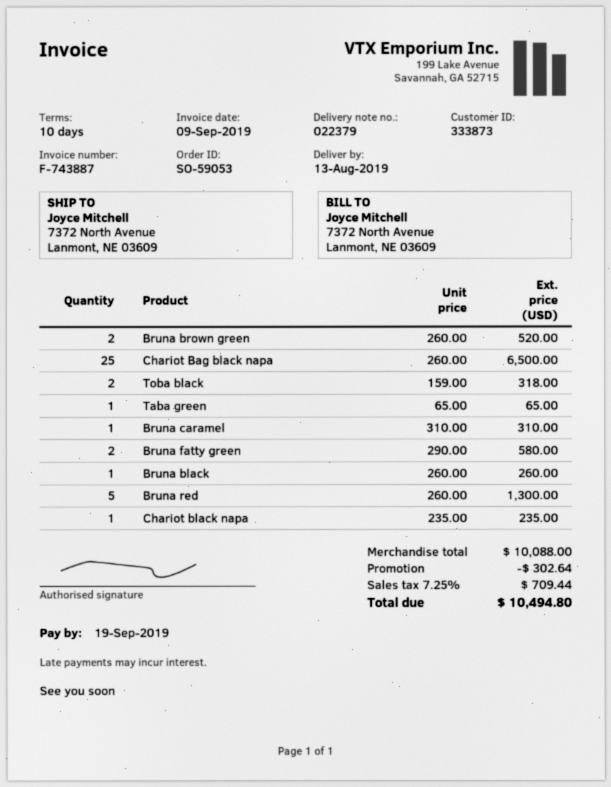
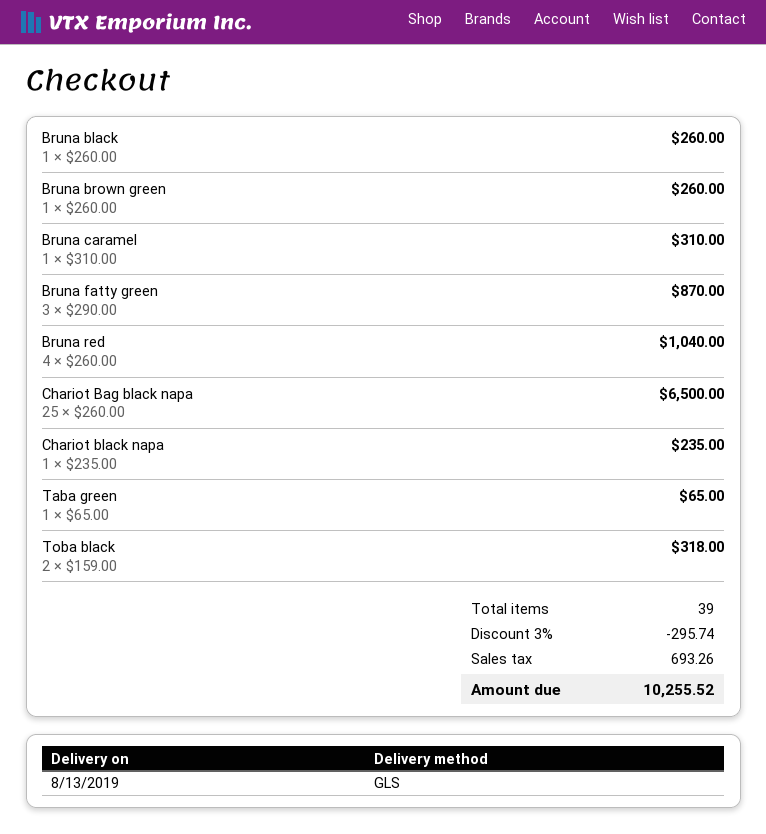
Bruna brown green: 2 x 260.00 = 520.00 -> 1 x 260.00 = 260.00
Bruna fatty green: 2 x 290.00 = 580.00 -> 3 x 290.00 = 870.00
Bruna red: 5 x 260.00 = 1300.00 -> 4 x 260.00 = 1040.00
discount: 302.64 -> 295.74
tax: 709.44 -> 693.26
total: 10494.80 -> 10255.52

